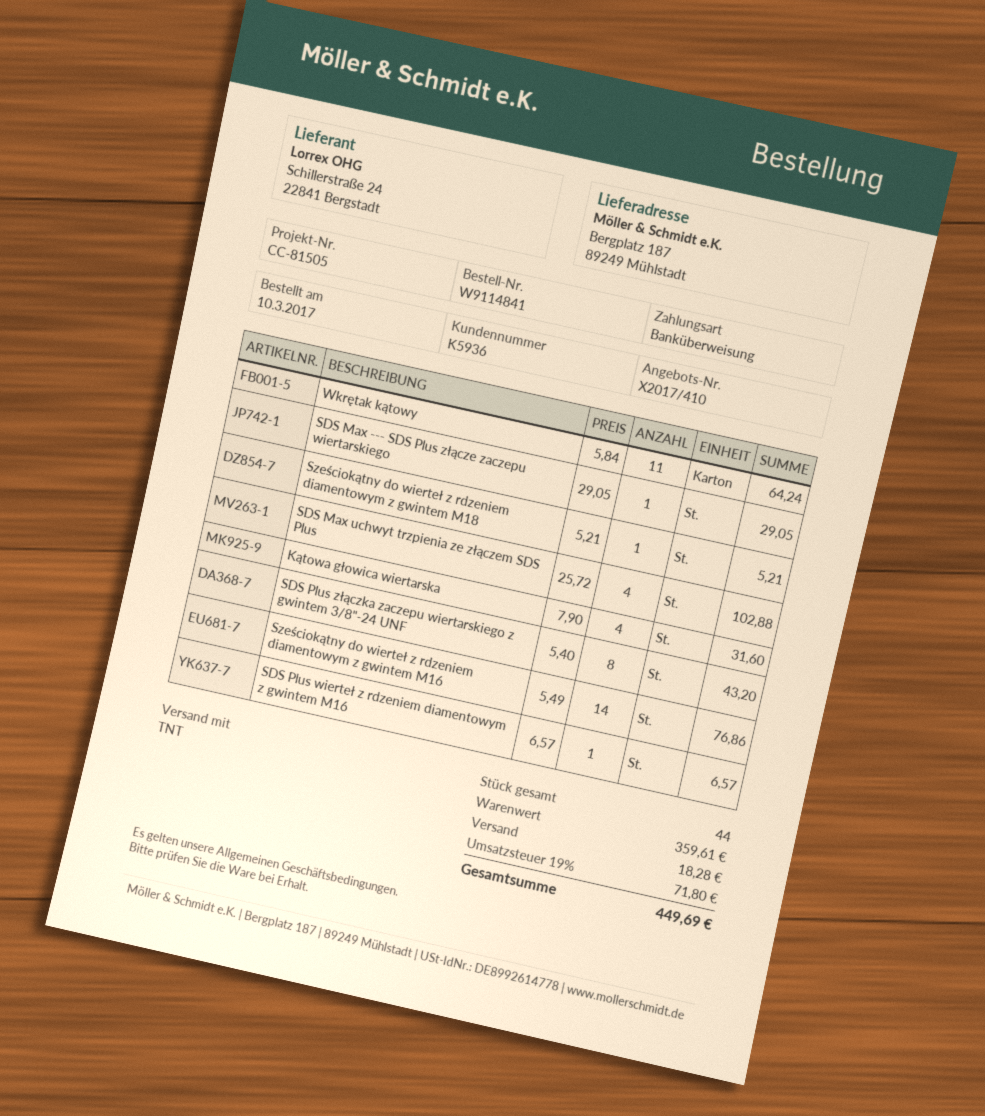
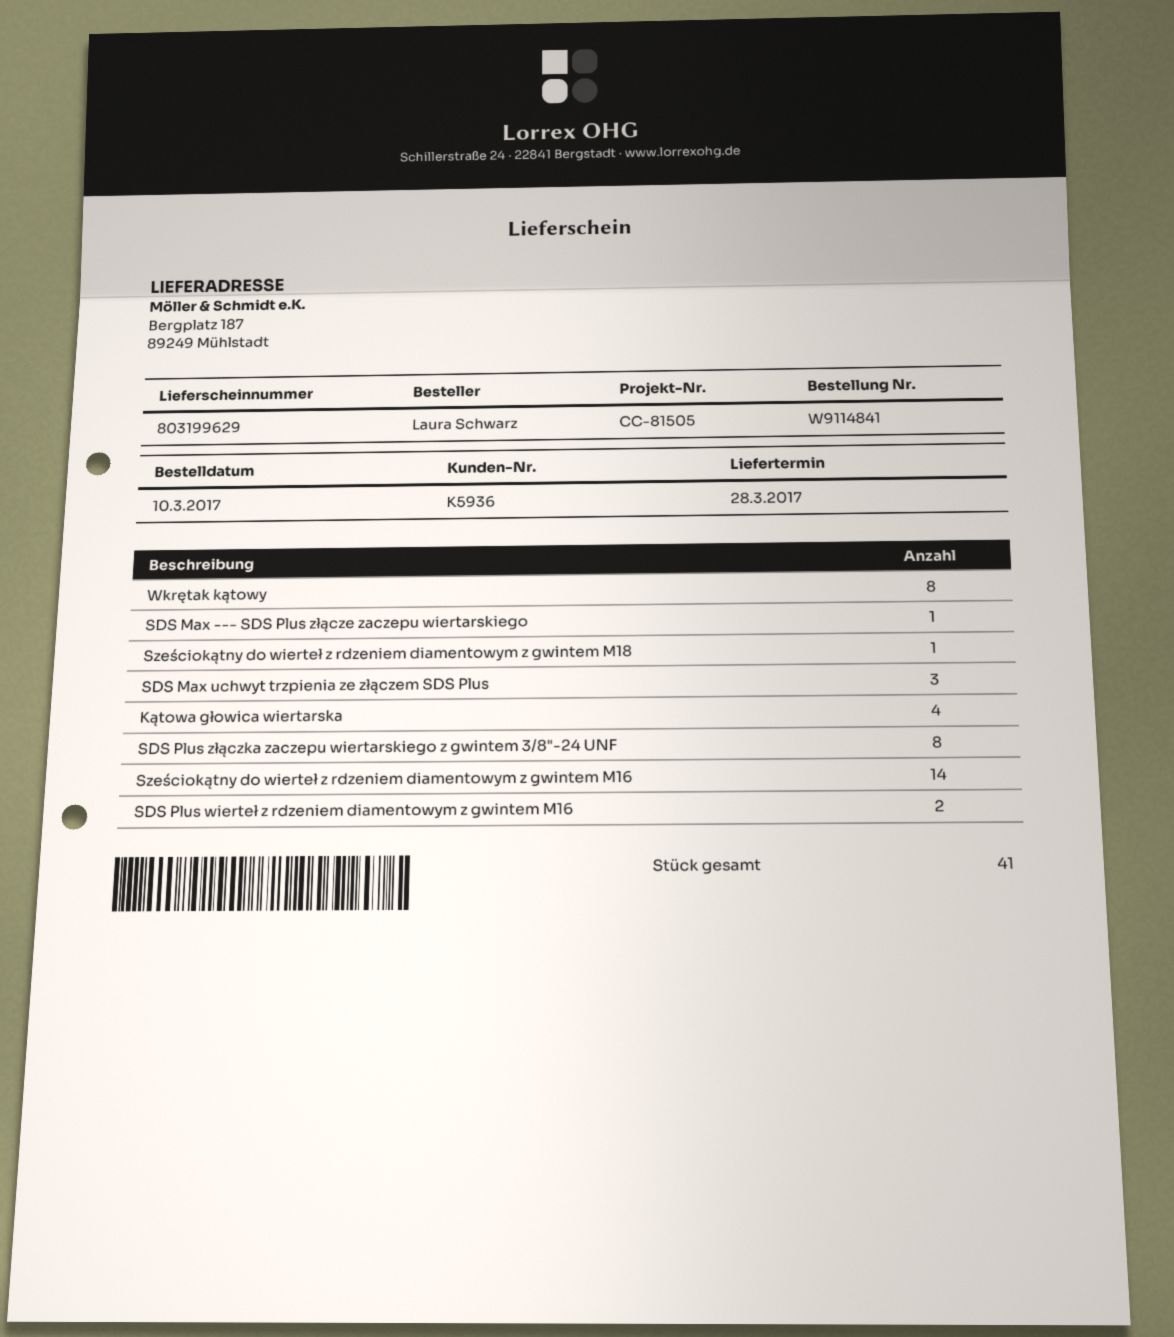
Wkrętak kątowy: 11 -> 8
SDS Max uchwyt trzpienia ze złączem SDS Plus: 4 -> 3
SDS Plus wierteł z rdzeniem diamentowym z gwintem M16: 1 -> 2
total quantity: 44 -> 41

